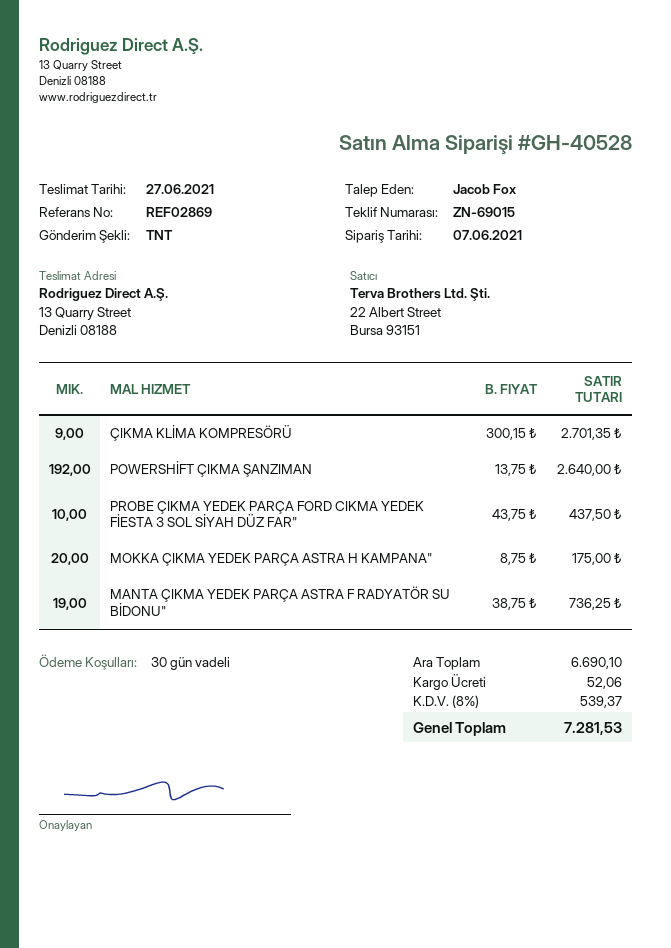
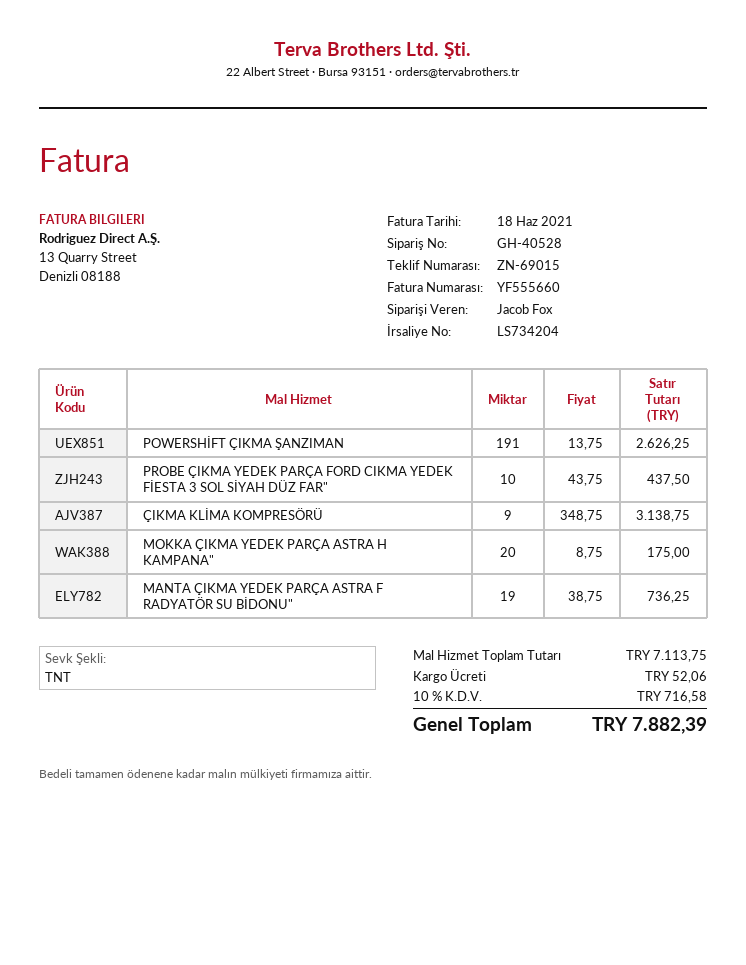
ÇIKMA KLİMA KOMPRESÖRÜ: 9 x 300.15 = 2701.35 -> 9 x 348.75 = 3138.75
POWERSHİFT ÇIKMA ŞANZIMAN: 192 x 13.75 = 2640.00 -> 191 x 13.75 = 2626.25
subtotal: 6690.10 -> 7113.75
tax: 8% = 539.37 -> 10% = 716.58
total: 7281.53 -> 7882.39

